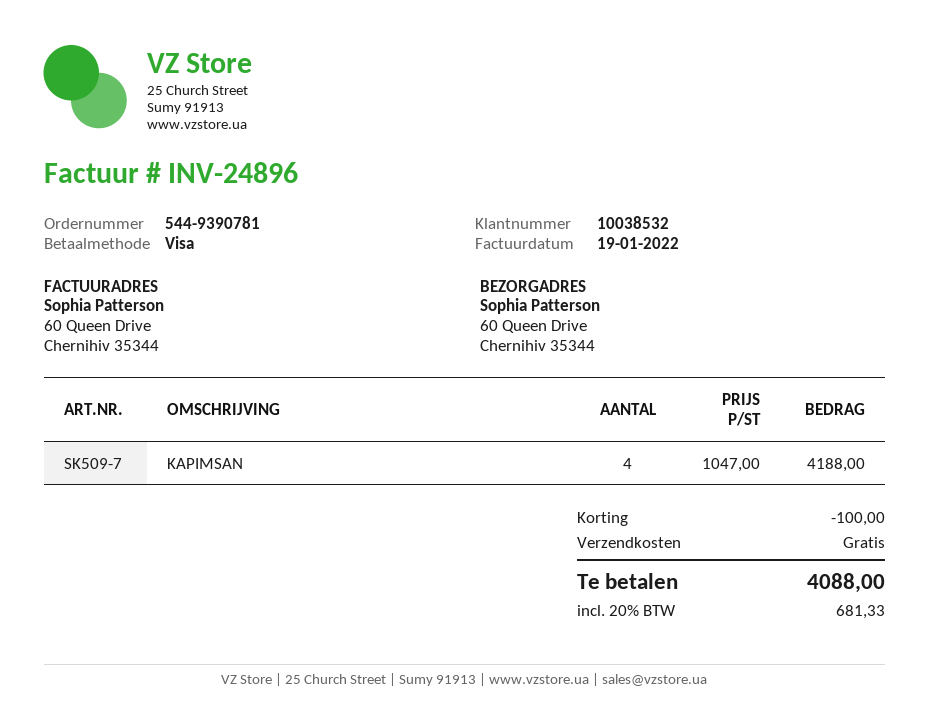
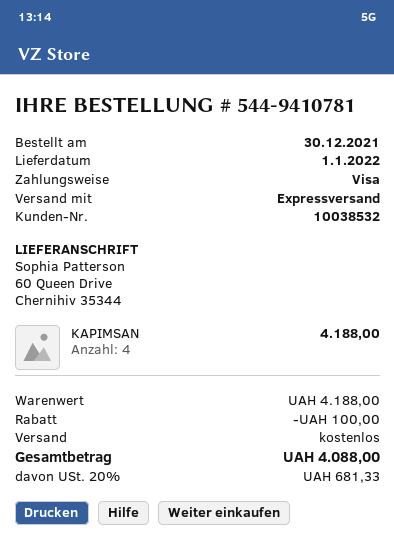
order number: 544-9390781 -> 544-9410781

